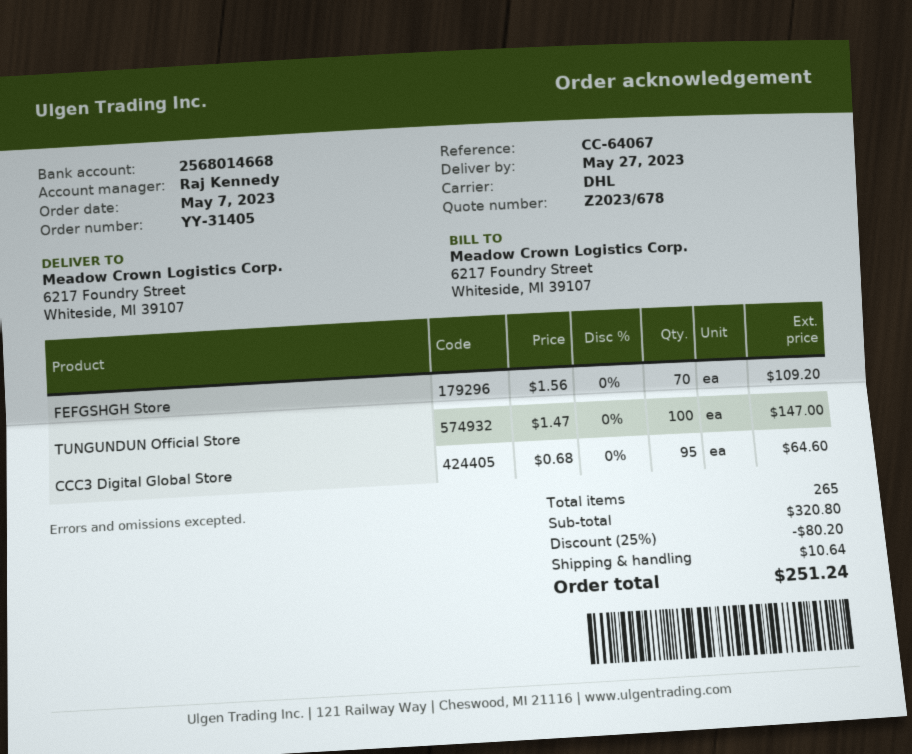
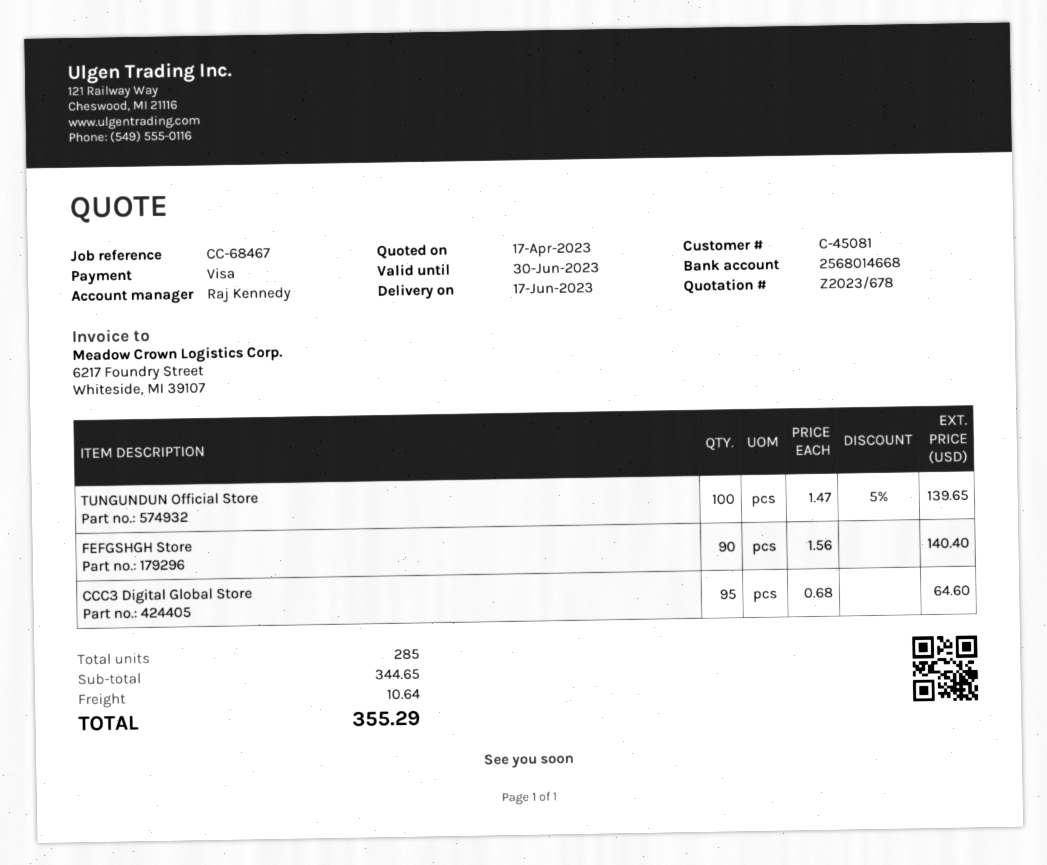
delivery date: 2023-05-27 -> 2023-06-17
reference: CC-64067 -> CC-68467
FEFGSHGH Store: 70 x 1.56 = 109.20 -> 90 x 1.56 = 140.40
TUNGUNDUN Official Store: 100 x 1.47 = 147.00 -> 100 x 1.47 - 5% = 139.65
total quantity: 265 -> 285
subtotal: 320.80 -> 344.65
discount: 25% = 80.20 -> none
total: 251.24 -> 355.29

